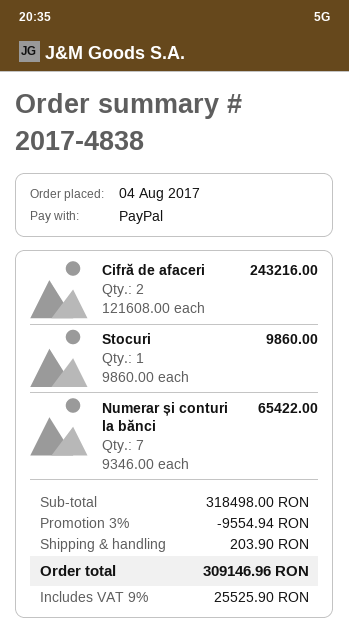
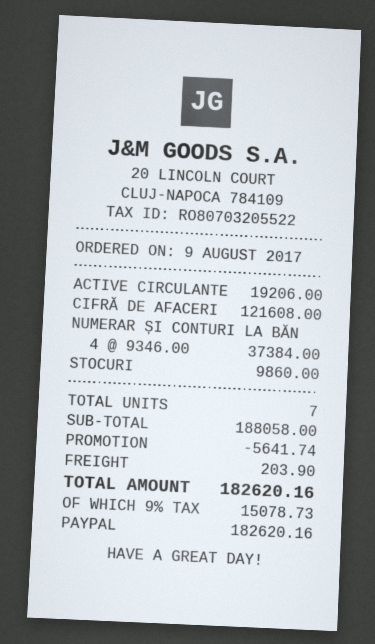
order date: 2017-08-04 -> 2017-08-09
Cifră de afaceri: 2 x 121608.00 = 243216.00 -> 1 x 121608.00 = 121608.00
Numerar și conturi la bănci: 7 x 9346.00 = 65422.00 -> 4 x 9346.00 = 37384.00
ACTIVE CIRCULANTE: none -> 1 x 19206.00 = 19206.00
subtotal: 318498.00 -> 188058.00
discount: 9554.94 -> 5641.74
tax: 9% = 25525.90 -> 9% = 15078.73
total: 309146.96 -> 182620.16

